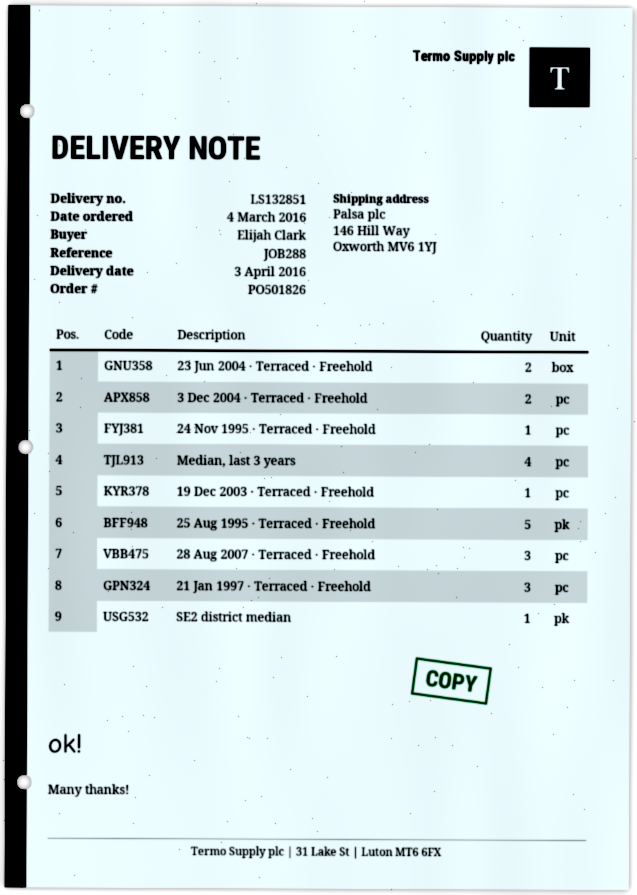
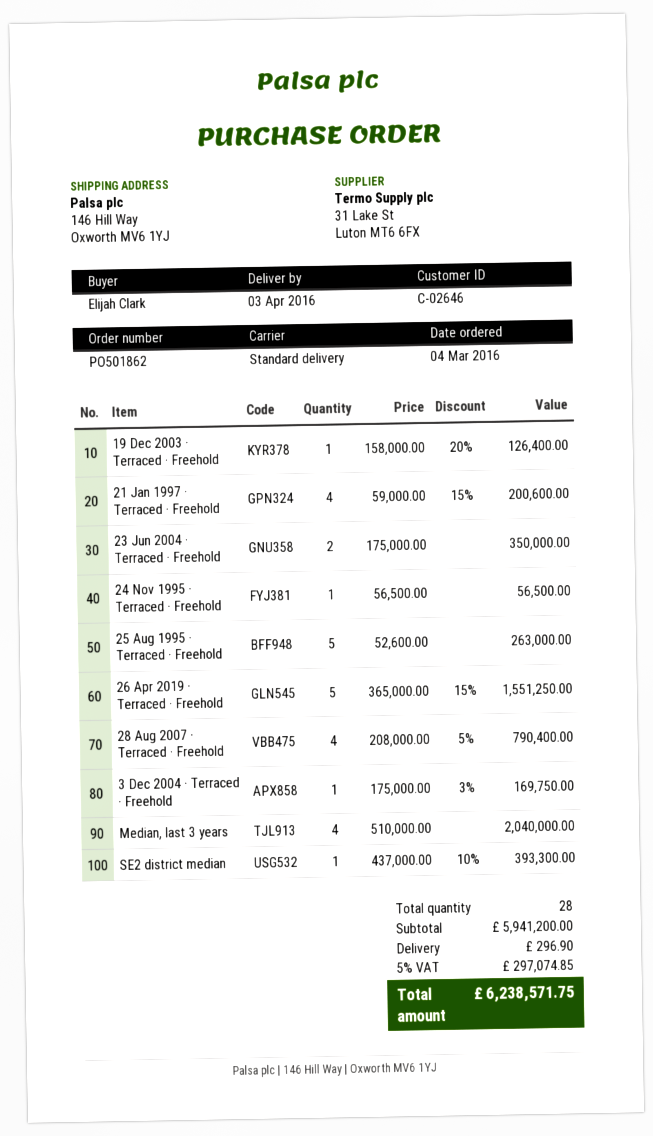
order number: PO501826 -> PO501862
3 Dec 2004 · Terraced · Freehold: 2 -> 1
28 Aug 2007 · Terraced · Freehold: 3 -> 4
21 Jan 1997 · Terraced · Freehold: 3 -> 4
26 Apr 2019 · Terraced · Freehold: none -> 5

